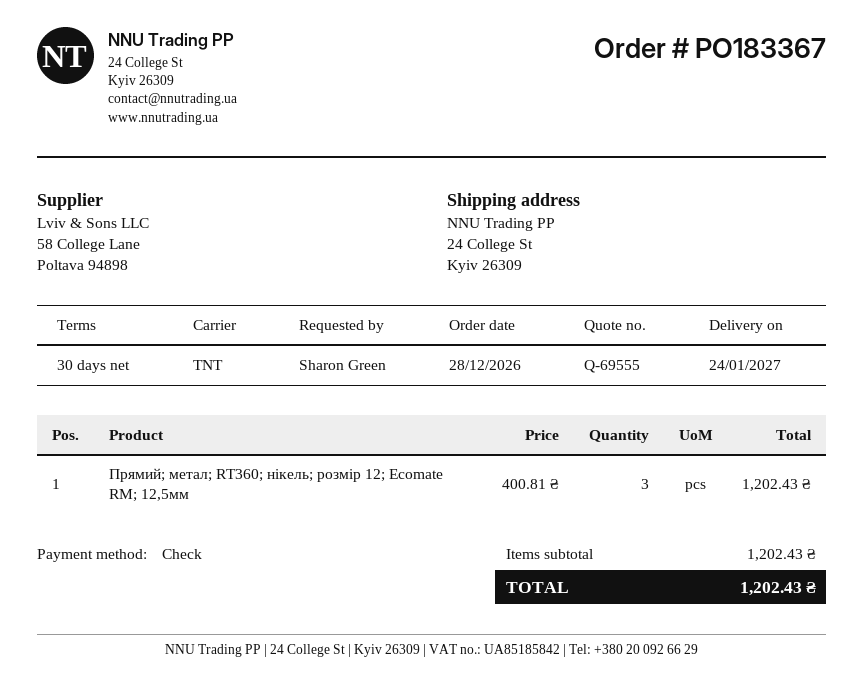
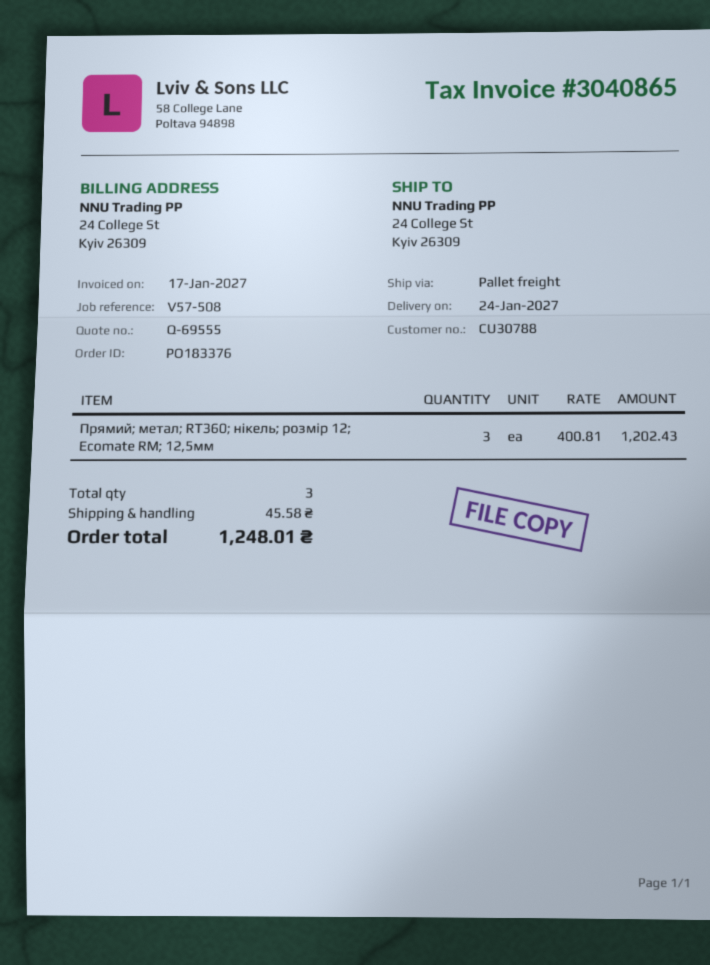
order number: PO183367 -> PO183376
shipping method: TNT -> pallet freight
shipping: none -> 45.58
total: 1202.43 -> 1248.01

